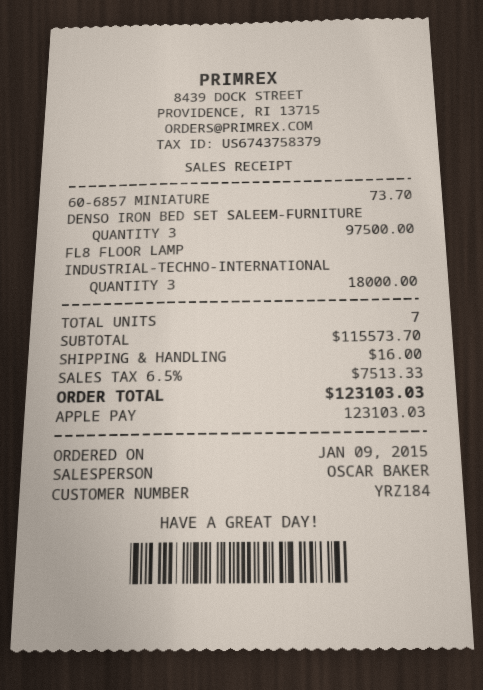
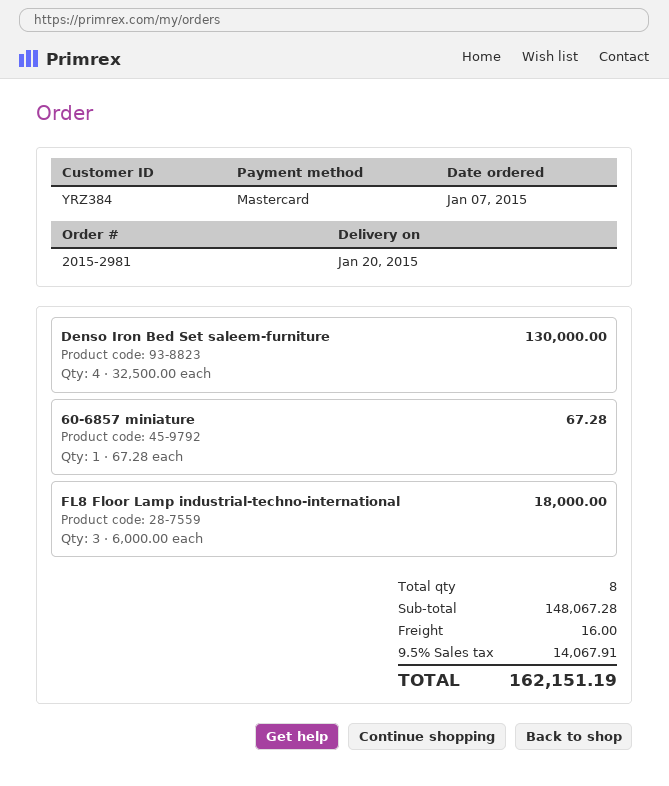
order date: 2015-01-09 -> 2015-01-07
customer number: YRZ184 -> YRZ384
payment method: Apple Pay -> Mastercard
60-6857 MINIATURE: 1 for 73.70 -> 1 for 67.28
DENSO IRON BED SET SALEEM-FURNITURE: 3 for 97500.00 -> 4 for 130000.00
total quantity: 7 -> 8
subtotal: 115573.70 -> 148067.28
tax: 6.5% = 7513.33 -> 9.5% = 14067.91
total: 123103.03 -> 162151.19

